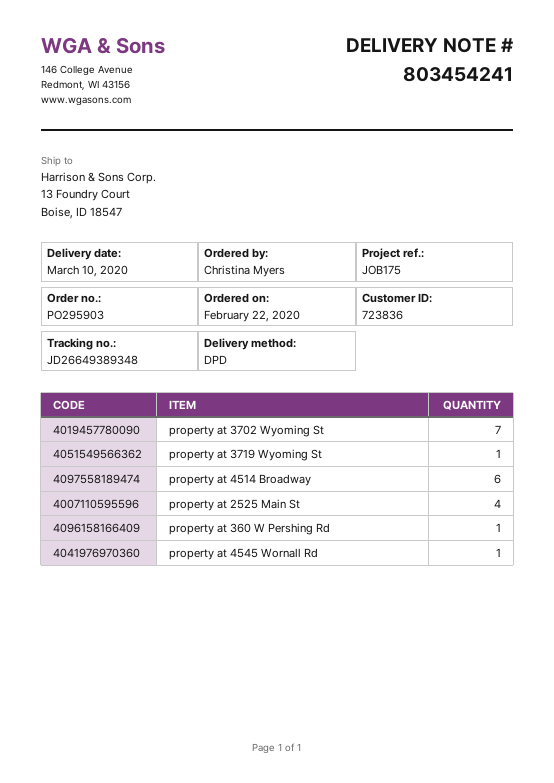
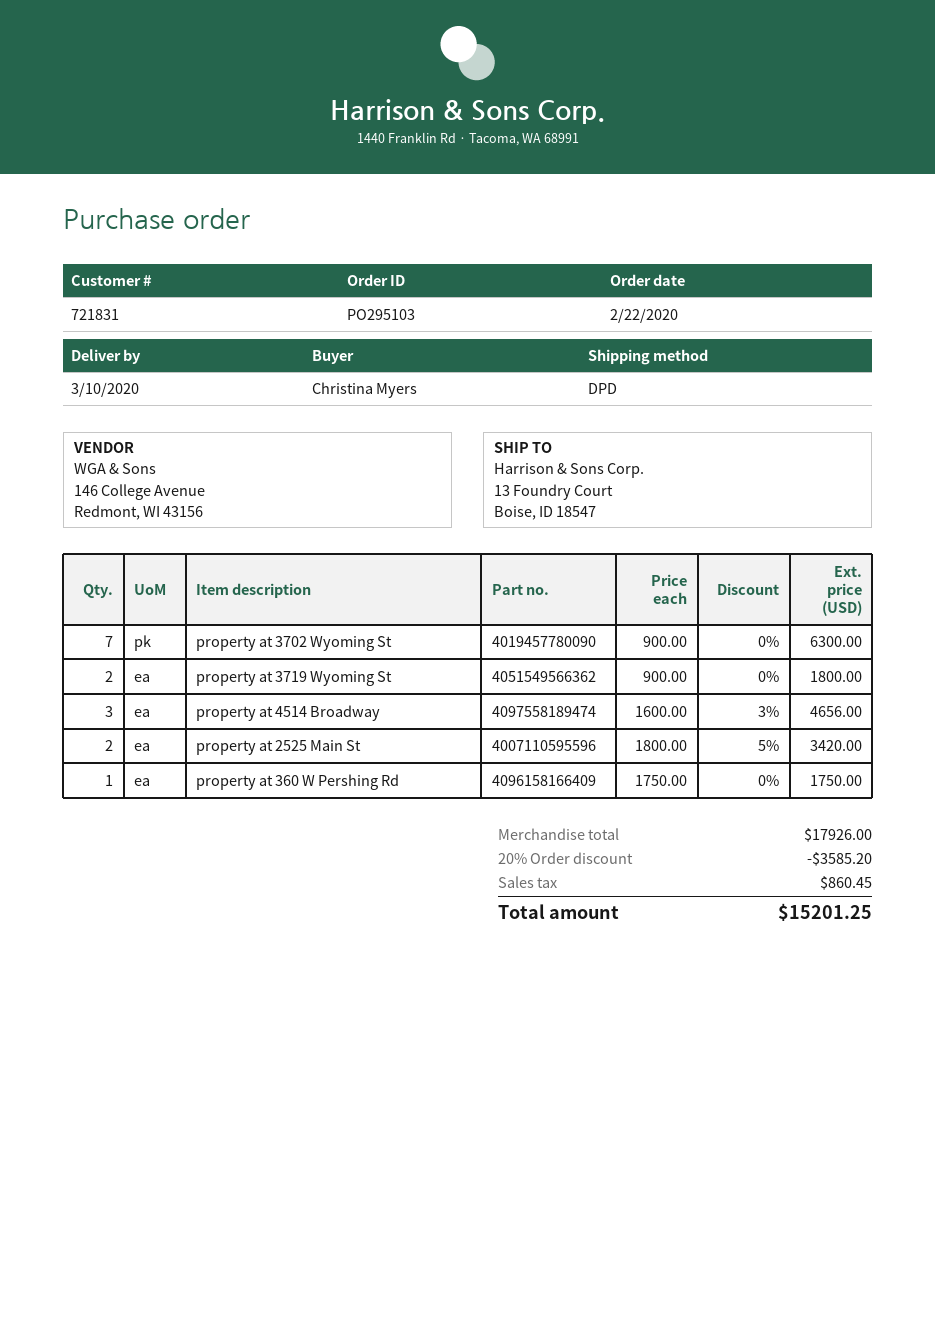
order number: PO295903 -> PO295103
customer number: 723836 -> 721831
property at 3719 Wyoming St: 1 -> 2
property at 4514 Broadway: 6 -> 3
property at 2525 Main St: 4 -> 2
property at 4545 Wornall Rd: 1 -> none

